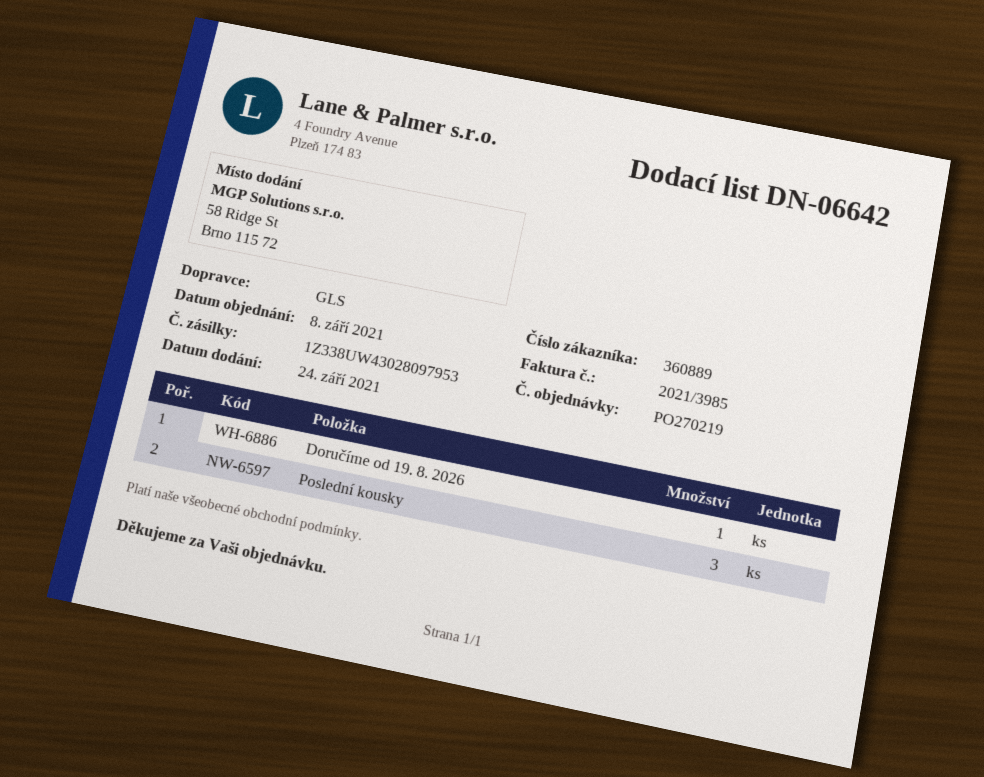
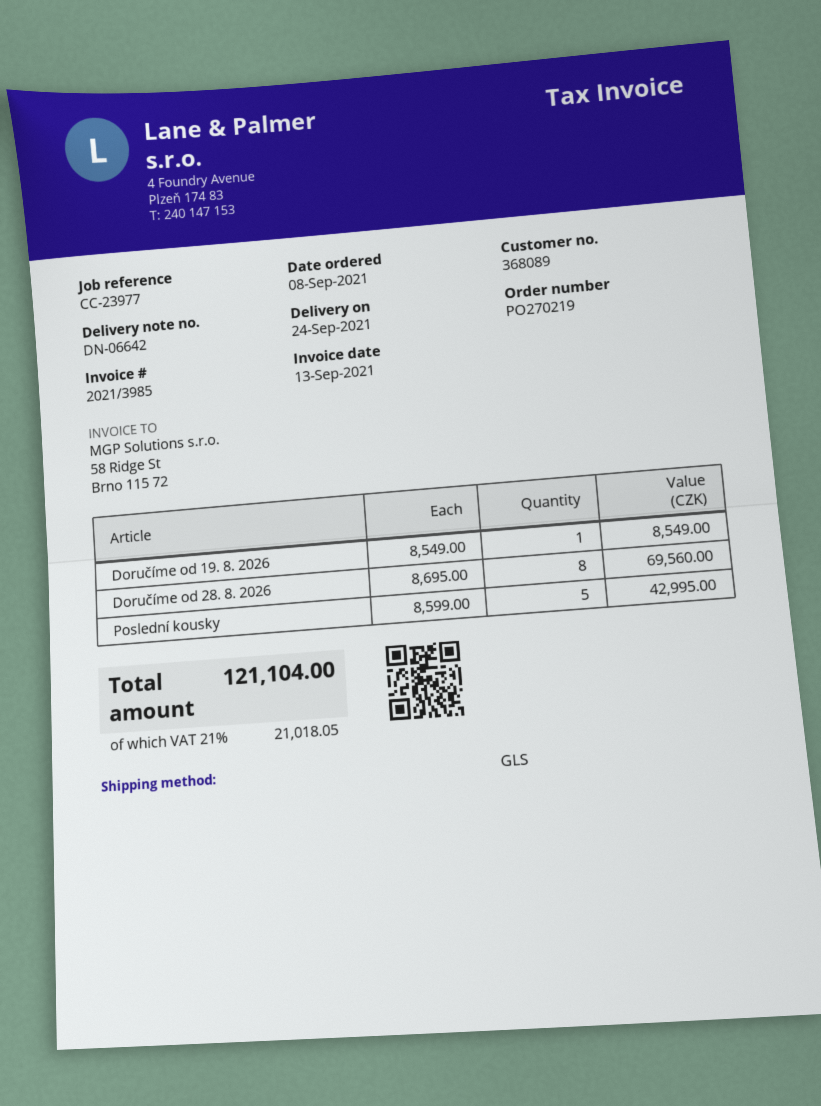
customer number: 360889 -> 368089
Poslední kousky: 3 -> 5
Doručíme od 28. 8. 2026: none -> 8

